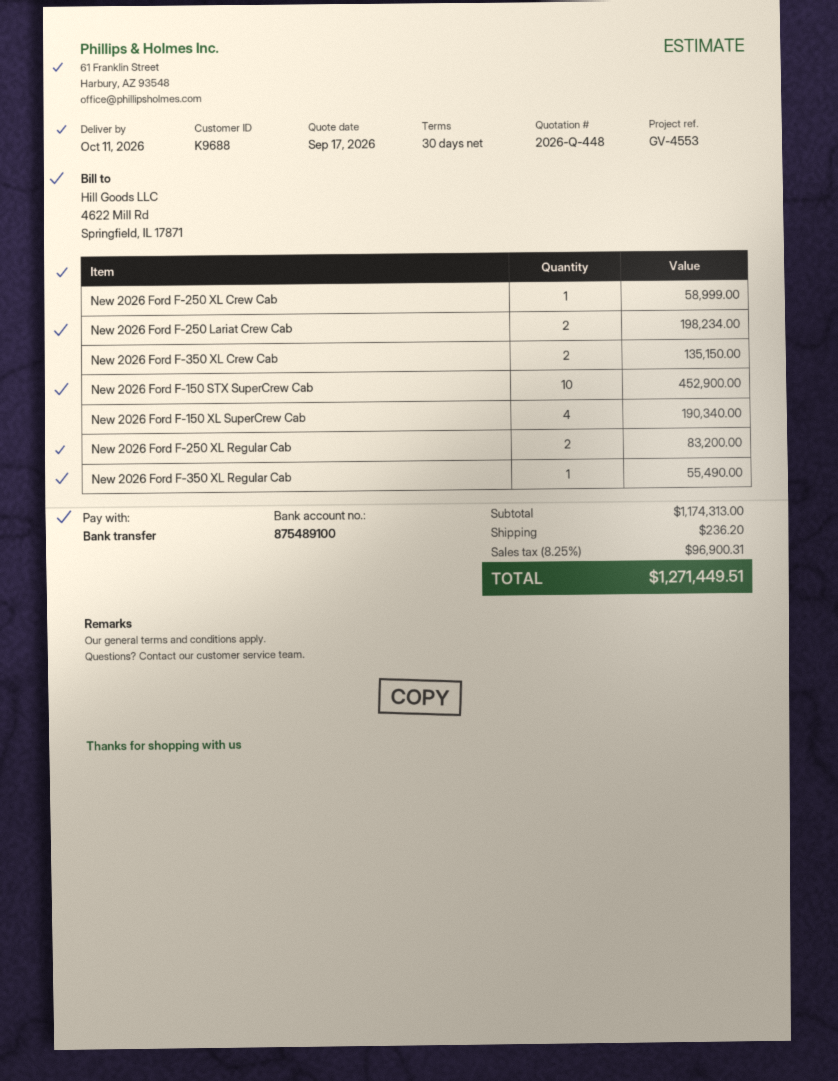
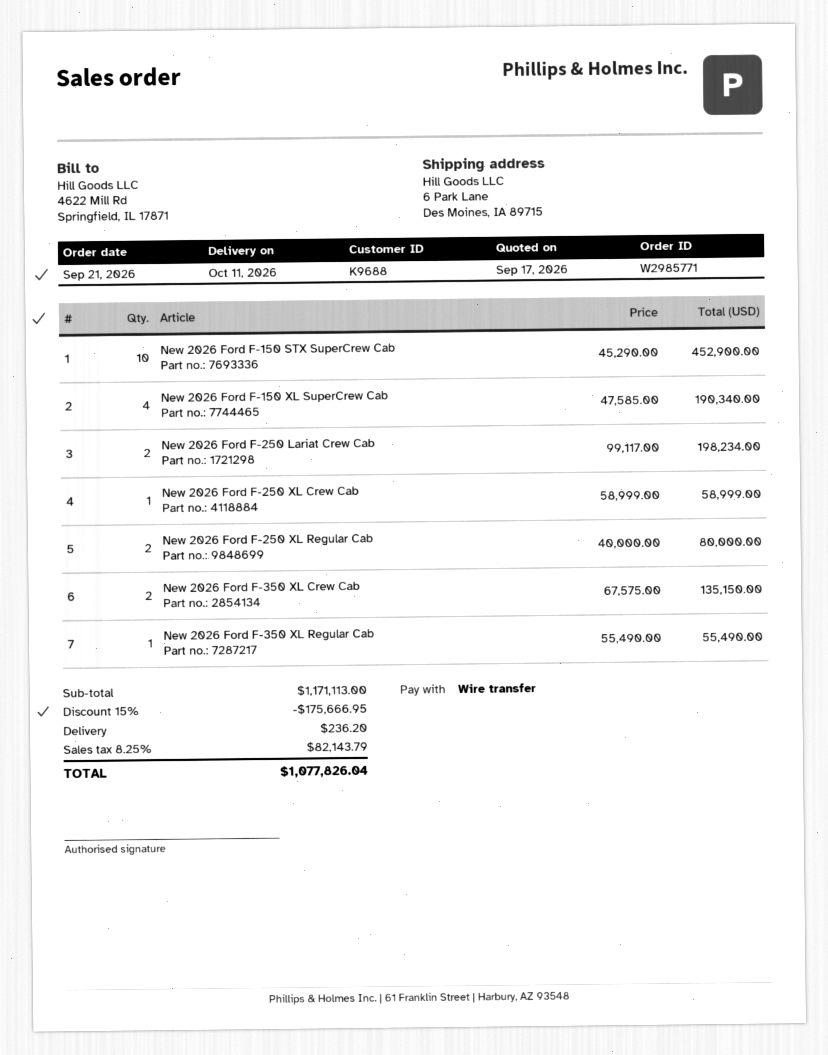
New 2026 Ford F-250 XL Regular Cab: 2 for 83200.00 -> 2 for 80000.00
subtotal: 1174313.00 -> 1171113.00
discount: none -> 15% = 175666.95
tax: 8.25% = 96900.31 -> 8.25% = 82143.79
total: 1271449.51 -> 1077826.04

